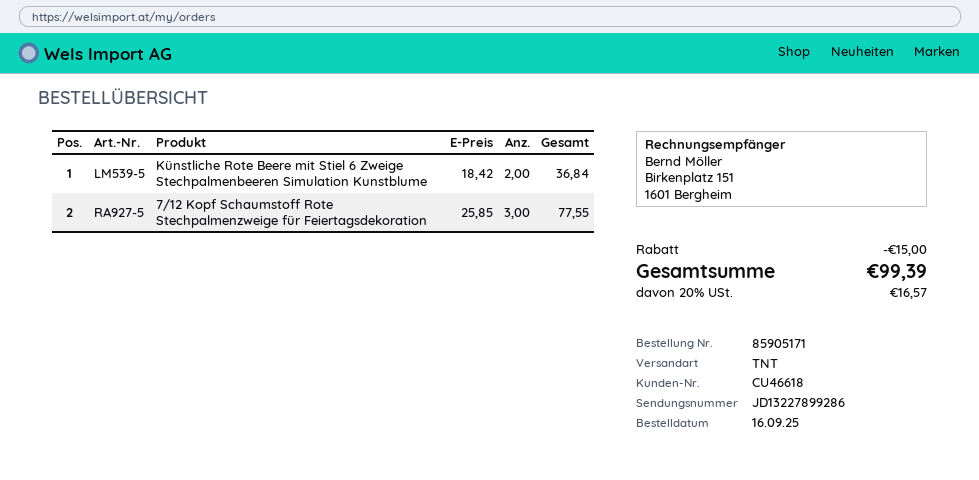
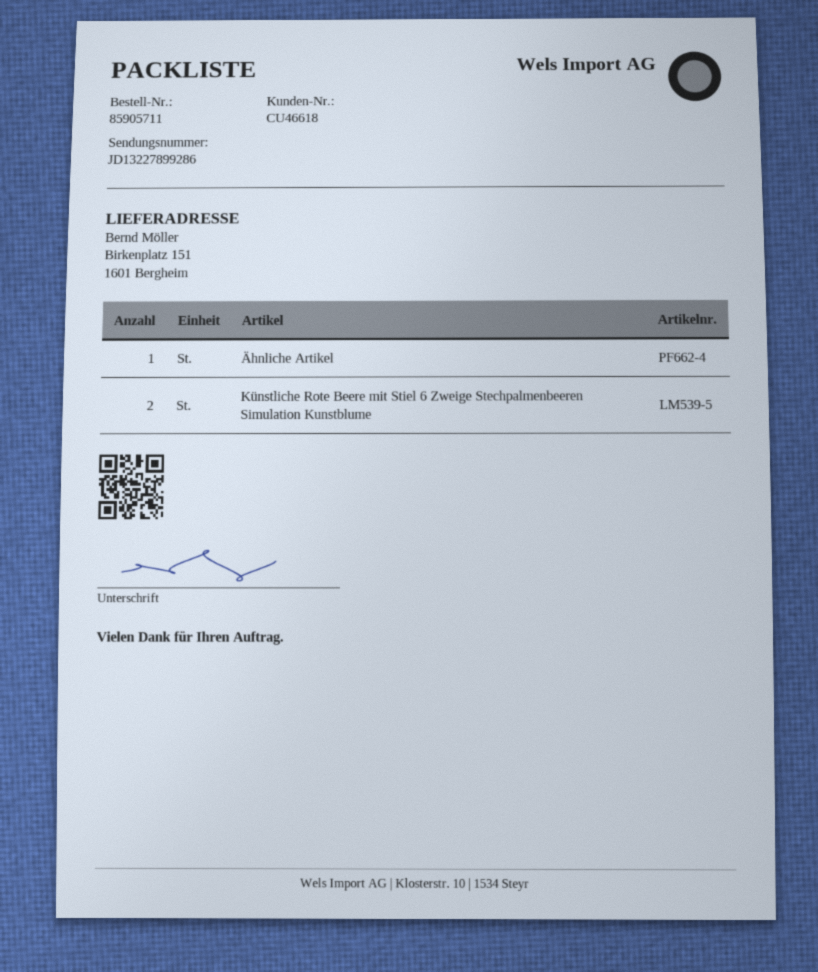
order number: 85905171 -> 85905711
7/12 Kopf Schaumstoff Rote Stechpalmenzweige für Feiertagsdekoration: 3 -> none
Ähnliche Artikel: none -> 1

